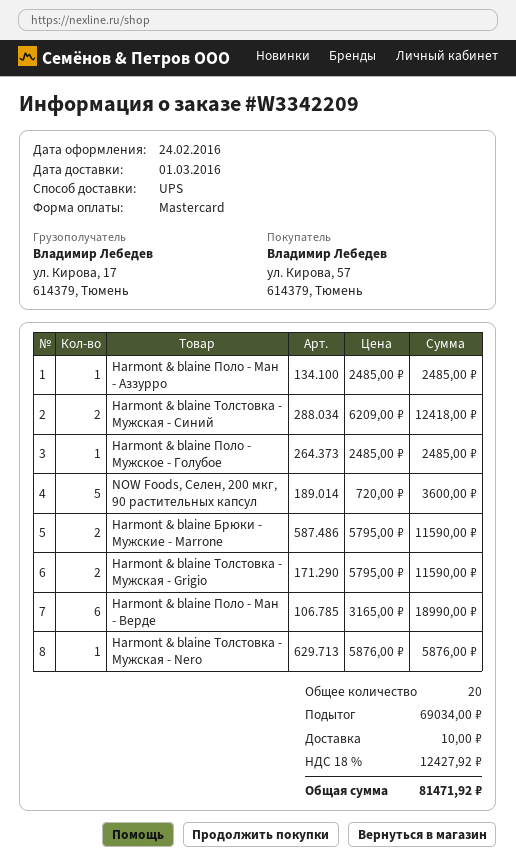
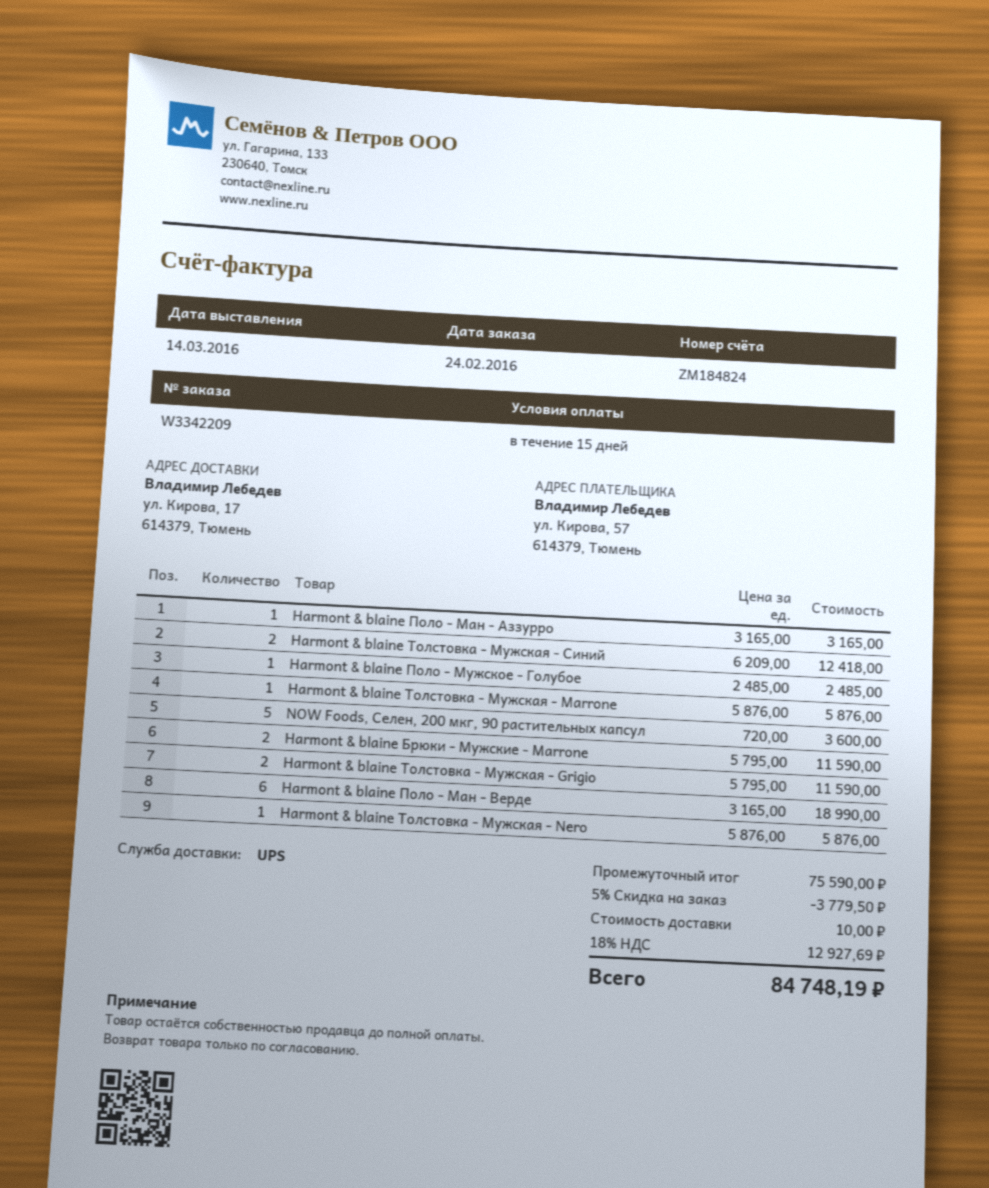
Harmont & blaine Поло - Ман - Аззурро: 1 x 2485.00 = 2485.00 -> 1 x 3165.00 = 3165.00
Harmont & blaine Толстовка - Мужская - Marrone: none -> 1 x 5876.00 = 5876.00
subtotal: 69034.00 -> 75590.00
discount: none -> 5% = 3779.50
tax: 18% = 12427.92 -> 18% = 12927.69
total: 81471.92 -> 84748.19

